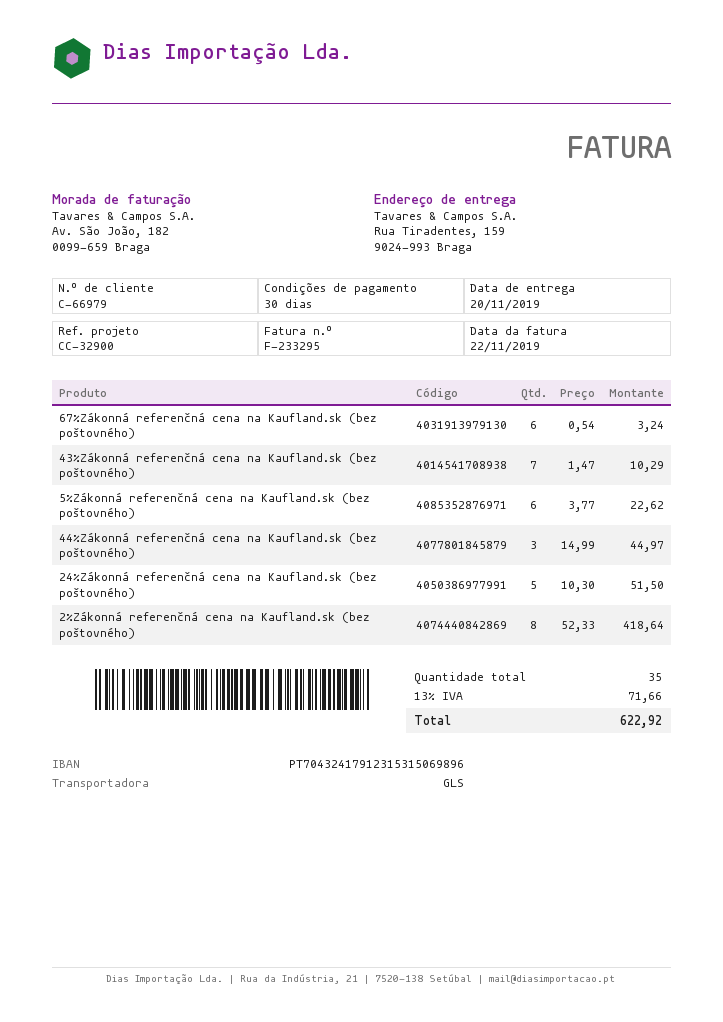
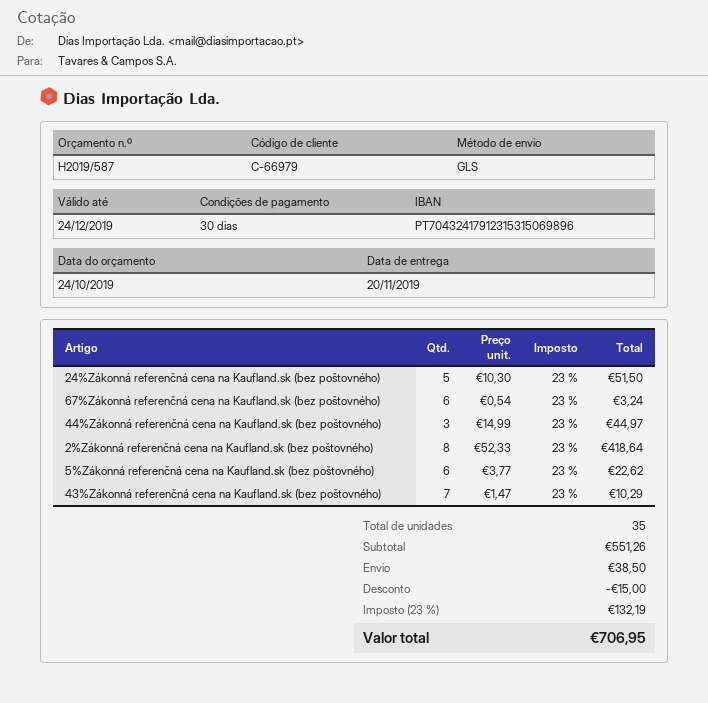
discount: none -> 15.00
shipping: none -> 38.50
tax: 13% = 71.66 -> 23% = 132.19
total: 622.92 -> 706.95

